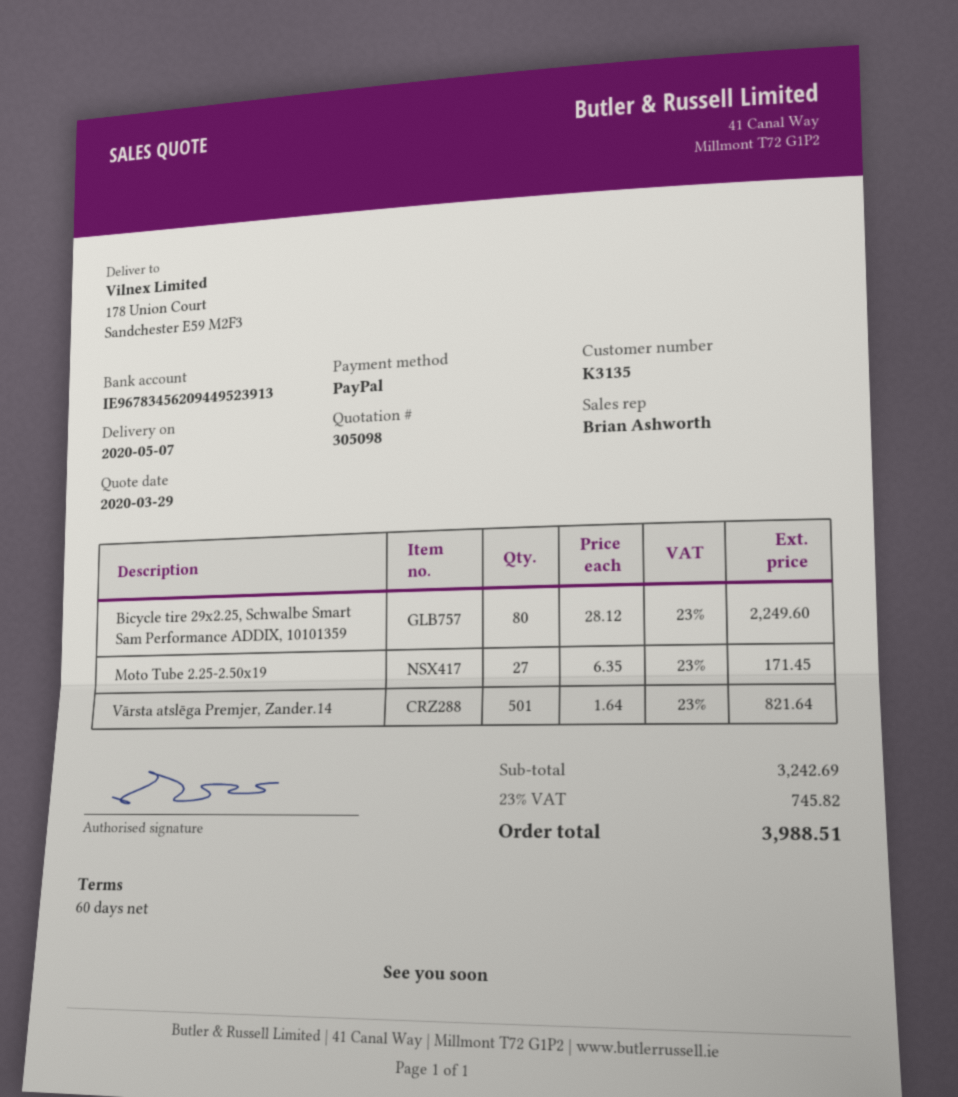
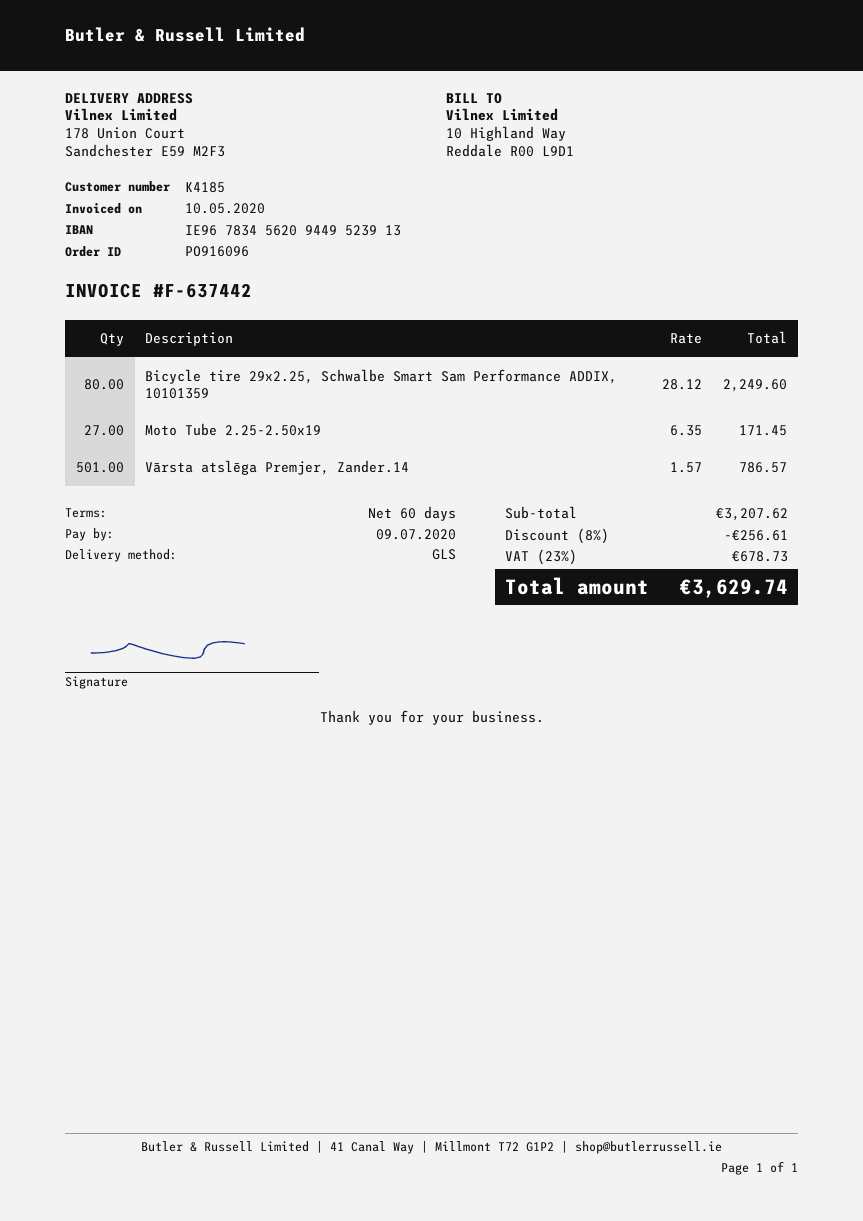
customer number: K3135 -> K4185
Vārsta atslēga Premjer, Zander.14: 501 x 1.64 = 821.64 -> 501 x 1.57 = 786.57
subtotal: 3242.69 -> 3207.62
discount: none -> 8% = 256.61
tax: 23% = 745.82 -> 23% = 678.73
total: 3988.51 -> 3629.74

